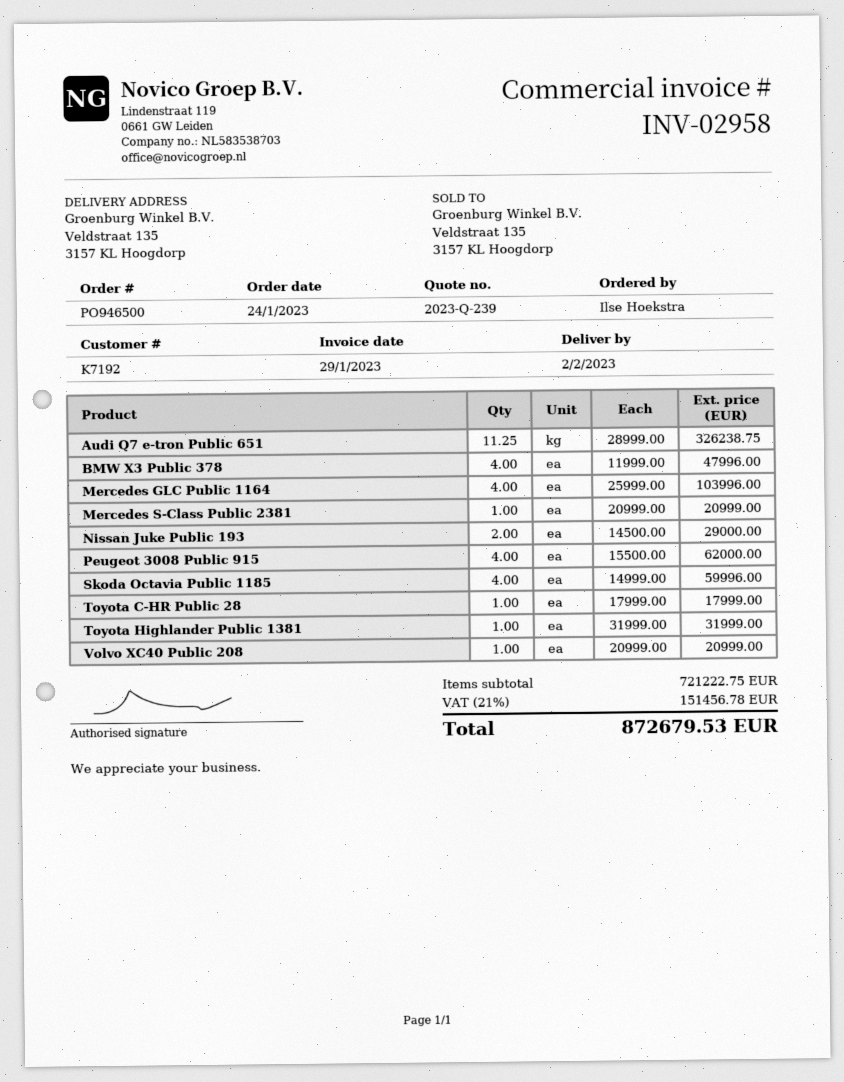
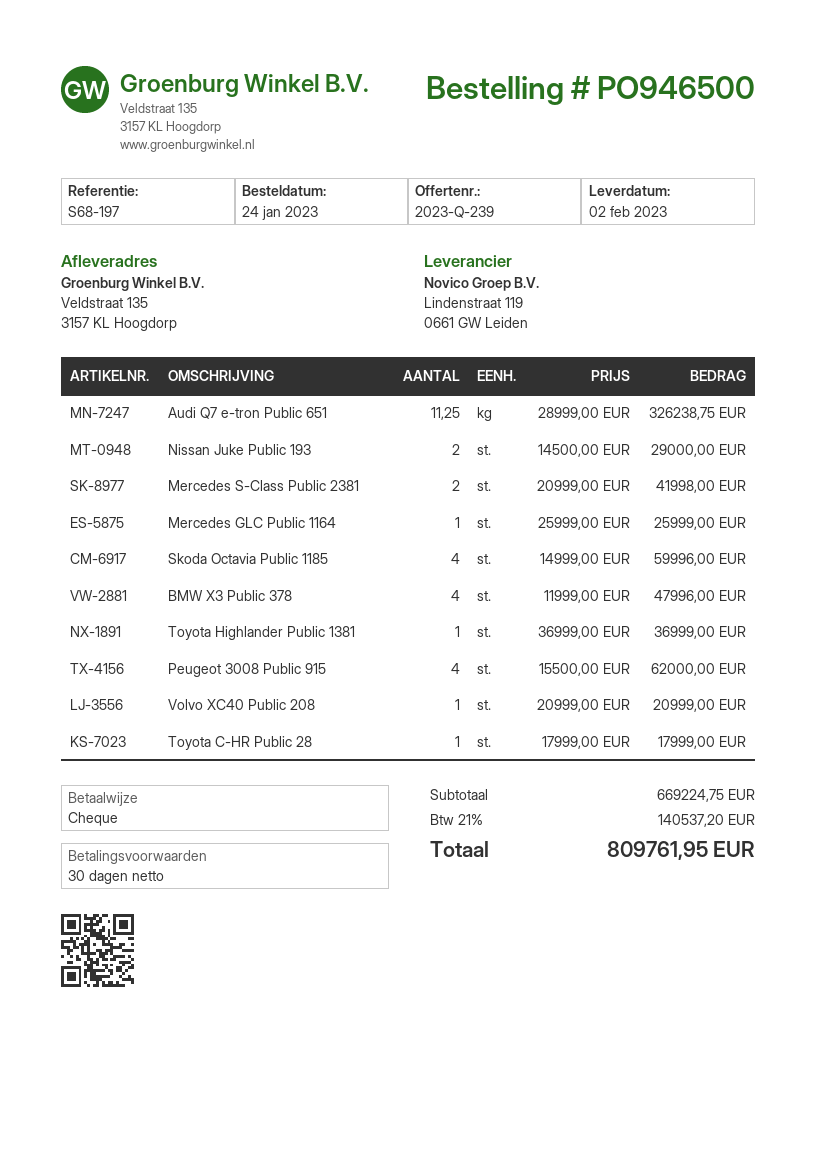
Mercedes GLC Public 1164: 4 x 25999.00 = 103996.00 -> 1 x 25999.00 = 25999.00
Mercedes S-Class Public 2381: 1 x 20999.00 = 20999.00 -> 2 x 20999.00 = 41998.00
Toyota Highlander Public 1381: 1 x 31999.00 = 31999.00 -> 1 x 36999.00 = 36999.00
subtotal: 721222.75 -> 669224.75
tax: 21% = 151456.78 -> 21% = 140537.20
total: 872679.53 -> 809761.95

